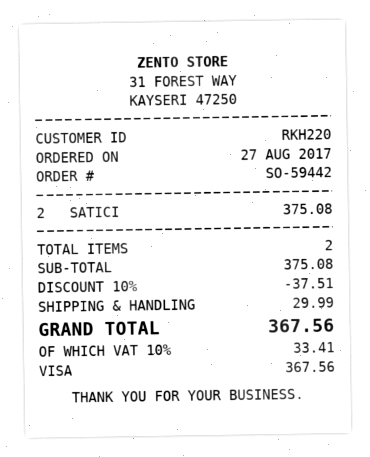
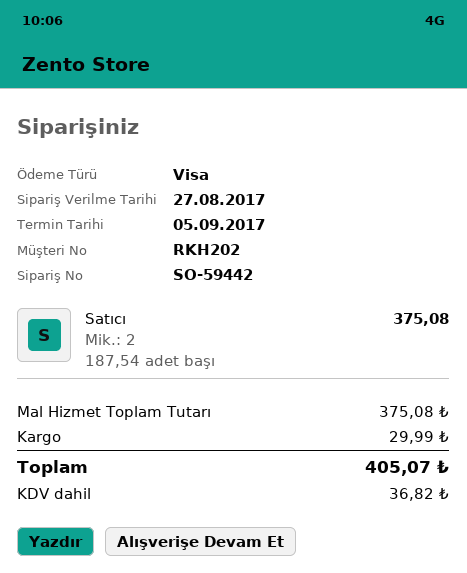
customer number: RKH220 -> RKH202
discount: 10% = 37.51 -> none
tax: 33.41 -> 36.82
total: 367.56 -> 405.07

